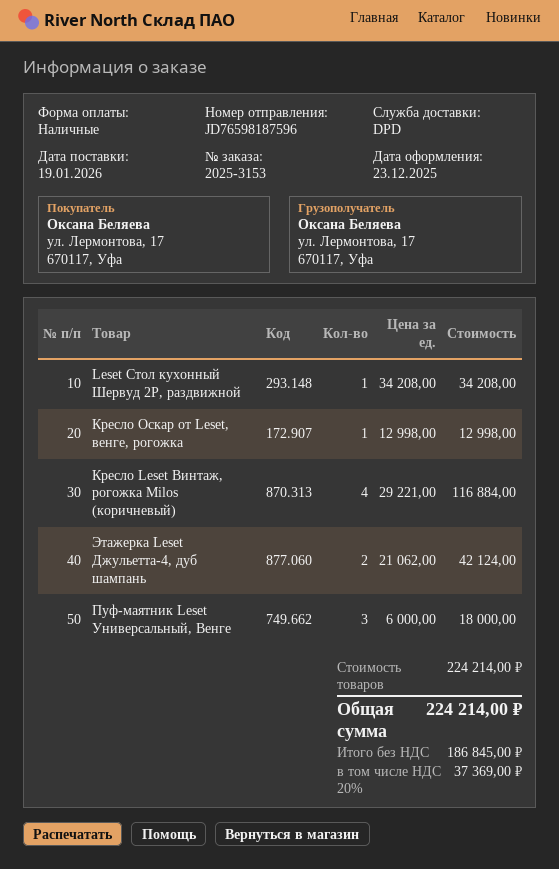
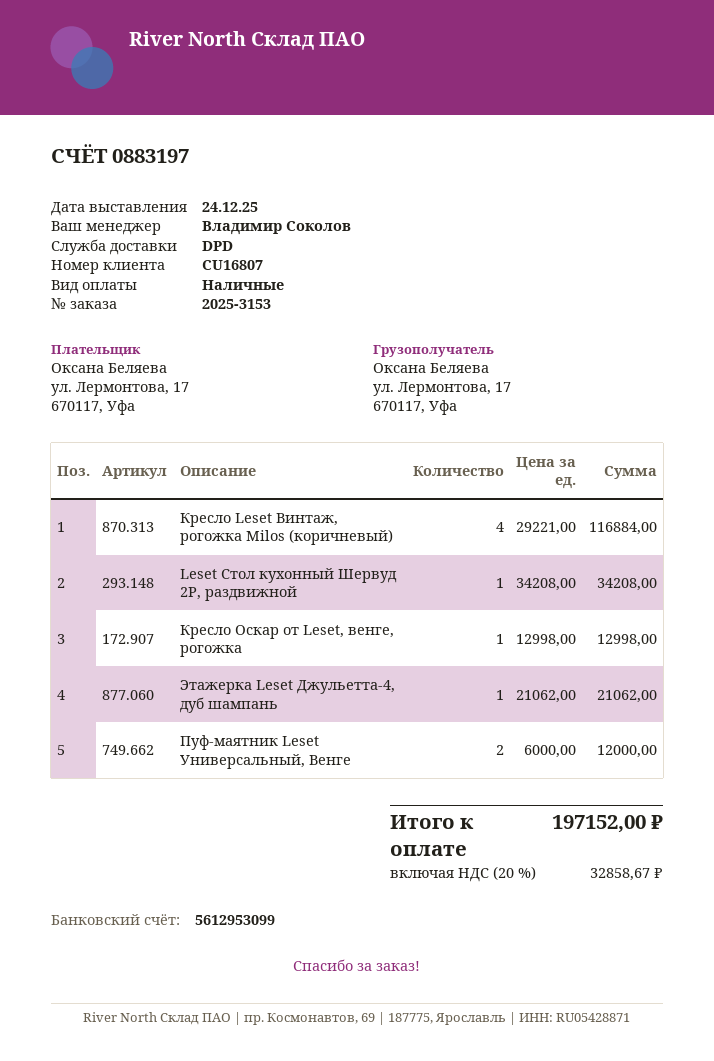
Этажерка Leset Джульетта-4, дуб шампань: 2 x 21062.00 = 42124.00 -> 1 x 21062.00 = 21062.00
Пуф-маятник Leset Универсальный, Венге: 3 x 6000.00 = 18000.00 -> 2 x 6000.00 = 12000.00
tax: 20% = 37369.00 -> 20% = 32858.67
total: 224214.00 -> 197152.00

